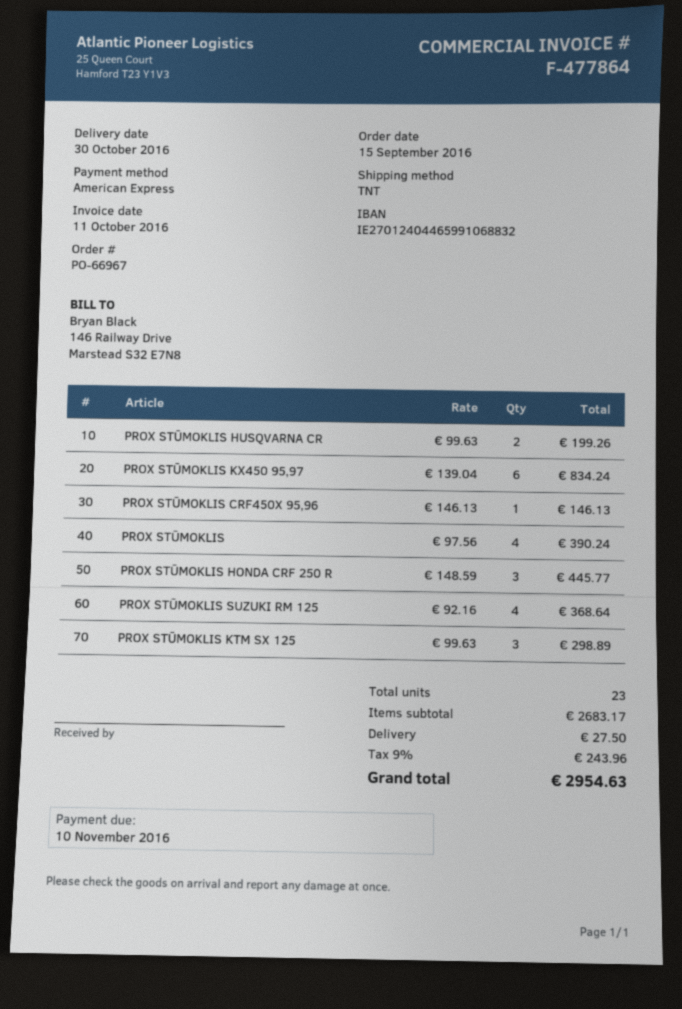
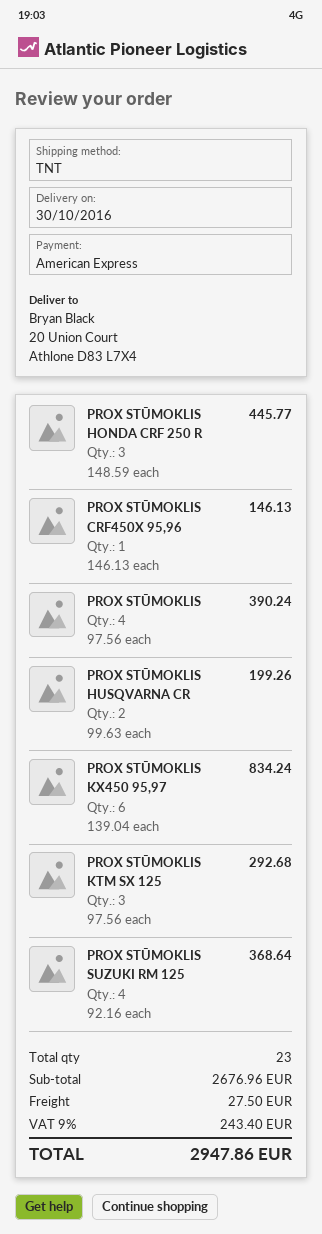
PROX STŪMOKLIS KTM SX 125: 3 x 99.63 = 298.89 -> 3 x 97.56 = 292.68
subtotal: 2683.17 -> 2676.96
tax: 9% = 243.96 -> 9% = 243.40
total: 2954.63 -> 2947.86

